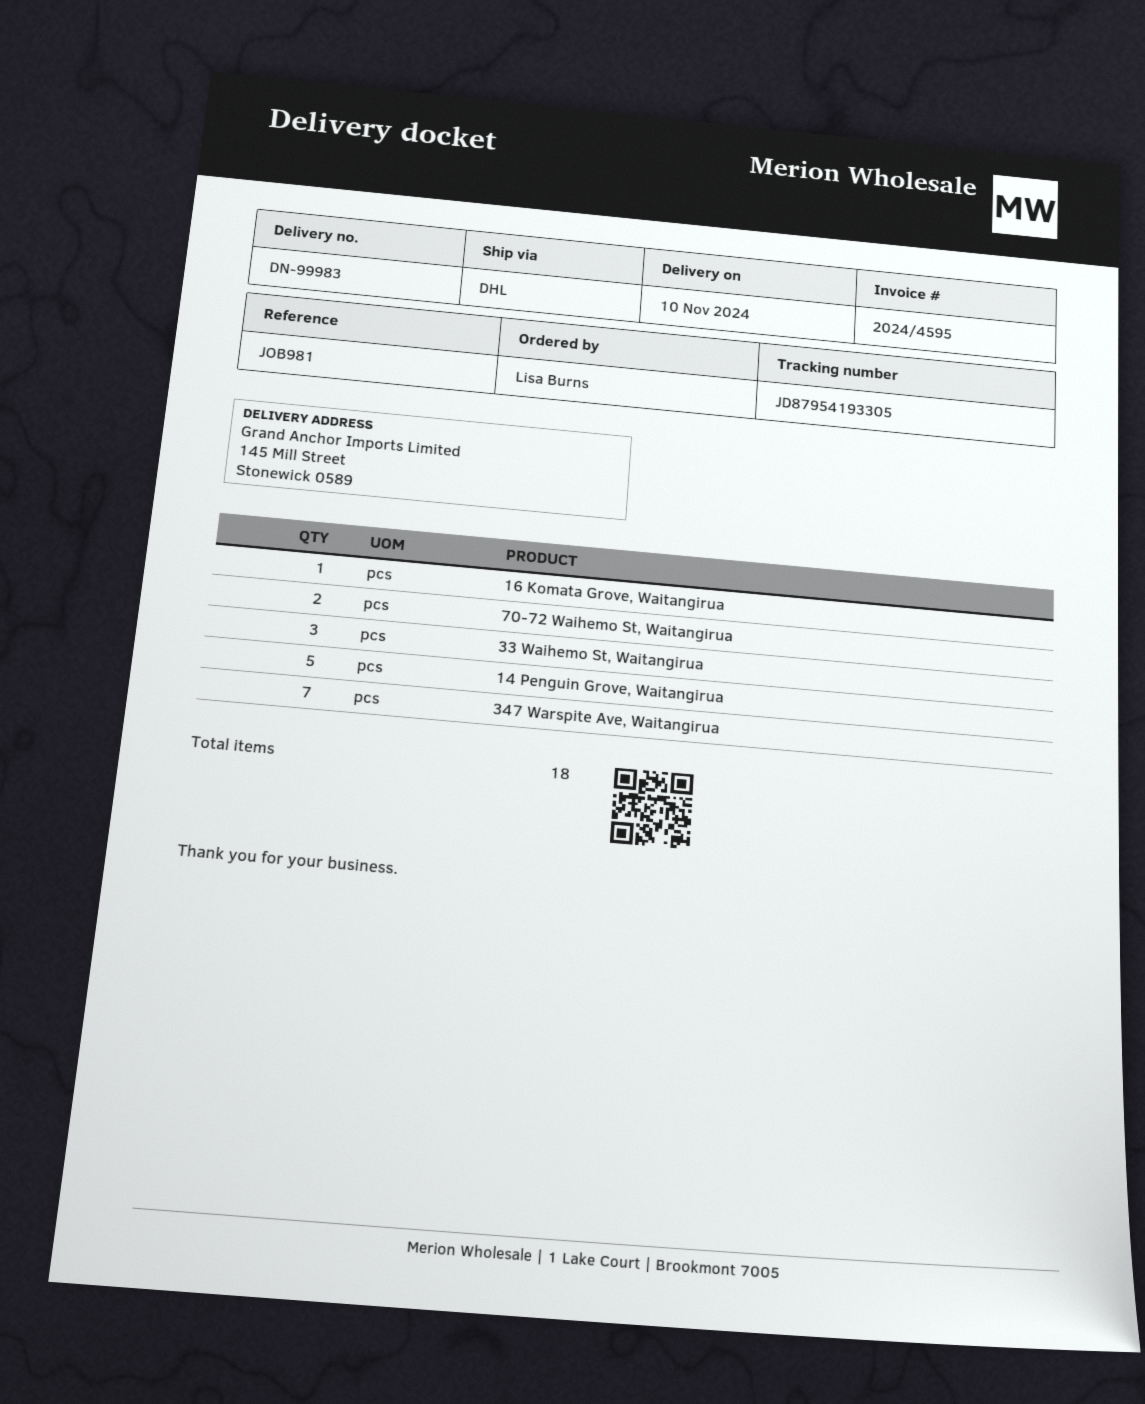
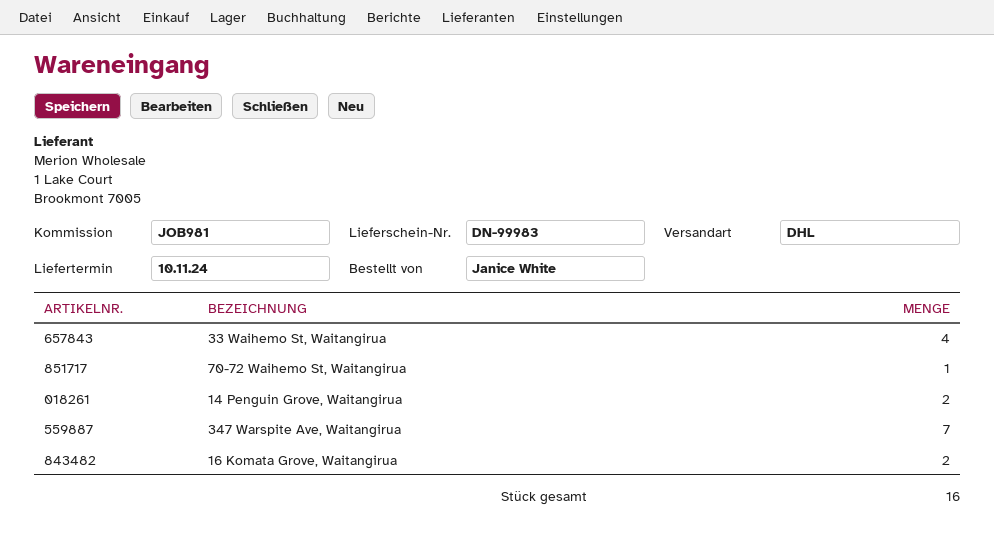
ordered by: Lisa Burns -> Janice White
16 Komata Grove, Waitangirua: 1 -> 2
70-72 Waihemo St, Waitangirua: 2 -> 1
33 Waihemo St, Waitangirua: 3 -> 4
14 Penguin Grove, Waitangirua: 5 -> 2
total quantity: 18 -> 16

